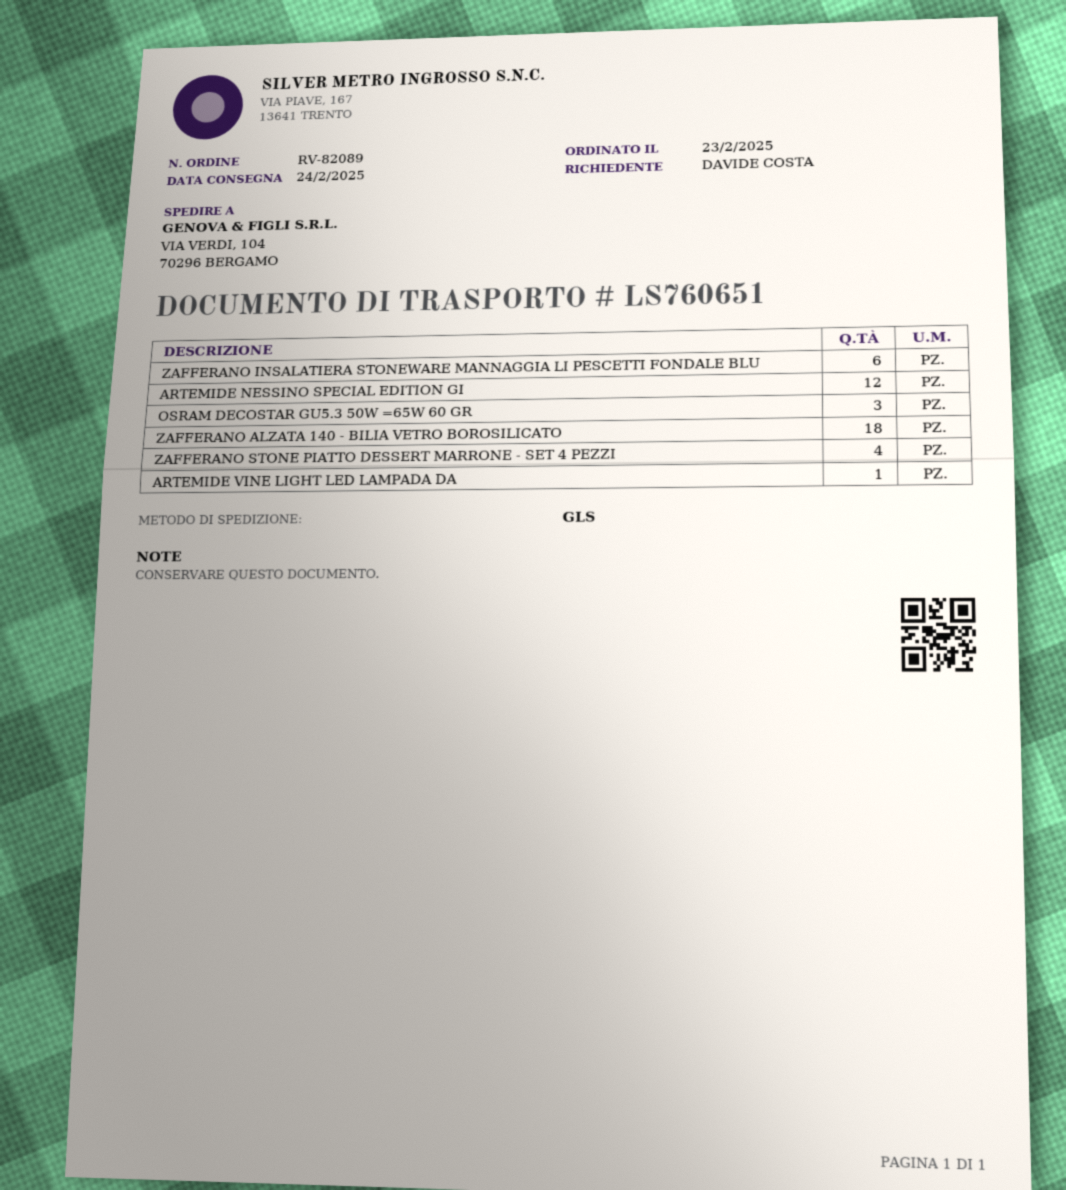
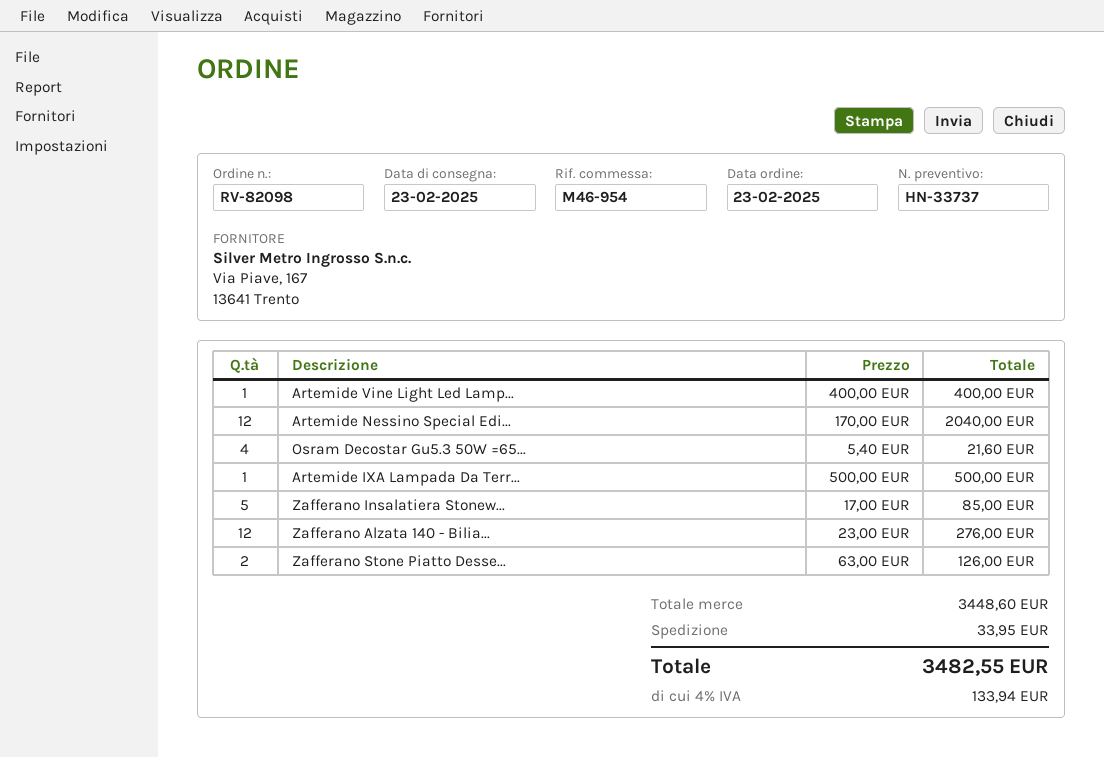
order number: RV-82089 -> RV-82098
delivery date: 2025-02-24 -> 2025-02-23
ZAFFERANO INSALATIERA STONEWARE MANNAGGIA LI PESCETTI FONDALE BLU: 6 -> 5
OSRAM DECOSTAR GU5.3 50W =65W 60 GR: 3 -> 4
ZAFFERANO ALZATA 140 - BILIA VETRO BOROSILICATO: 18 -> 12
ZAFFERANO STONE PIATTO DESSERT MARRONE - SET 4 PEZZI: 4 -> 2
Artemide IXA Lampada Da Terr...: none -> 1

